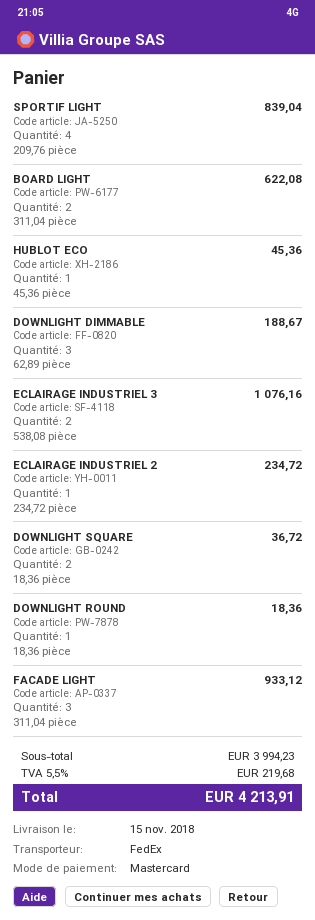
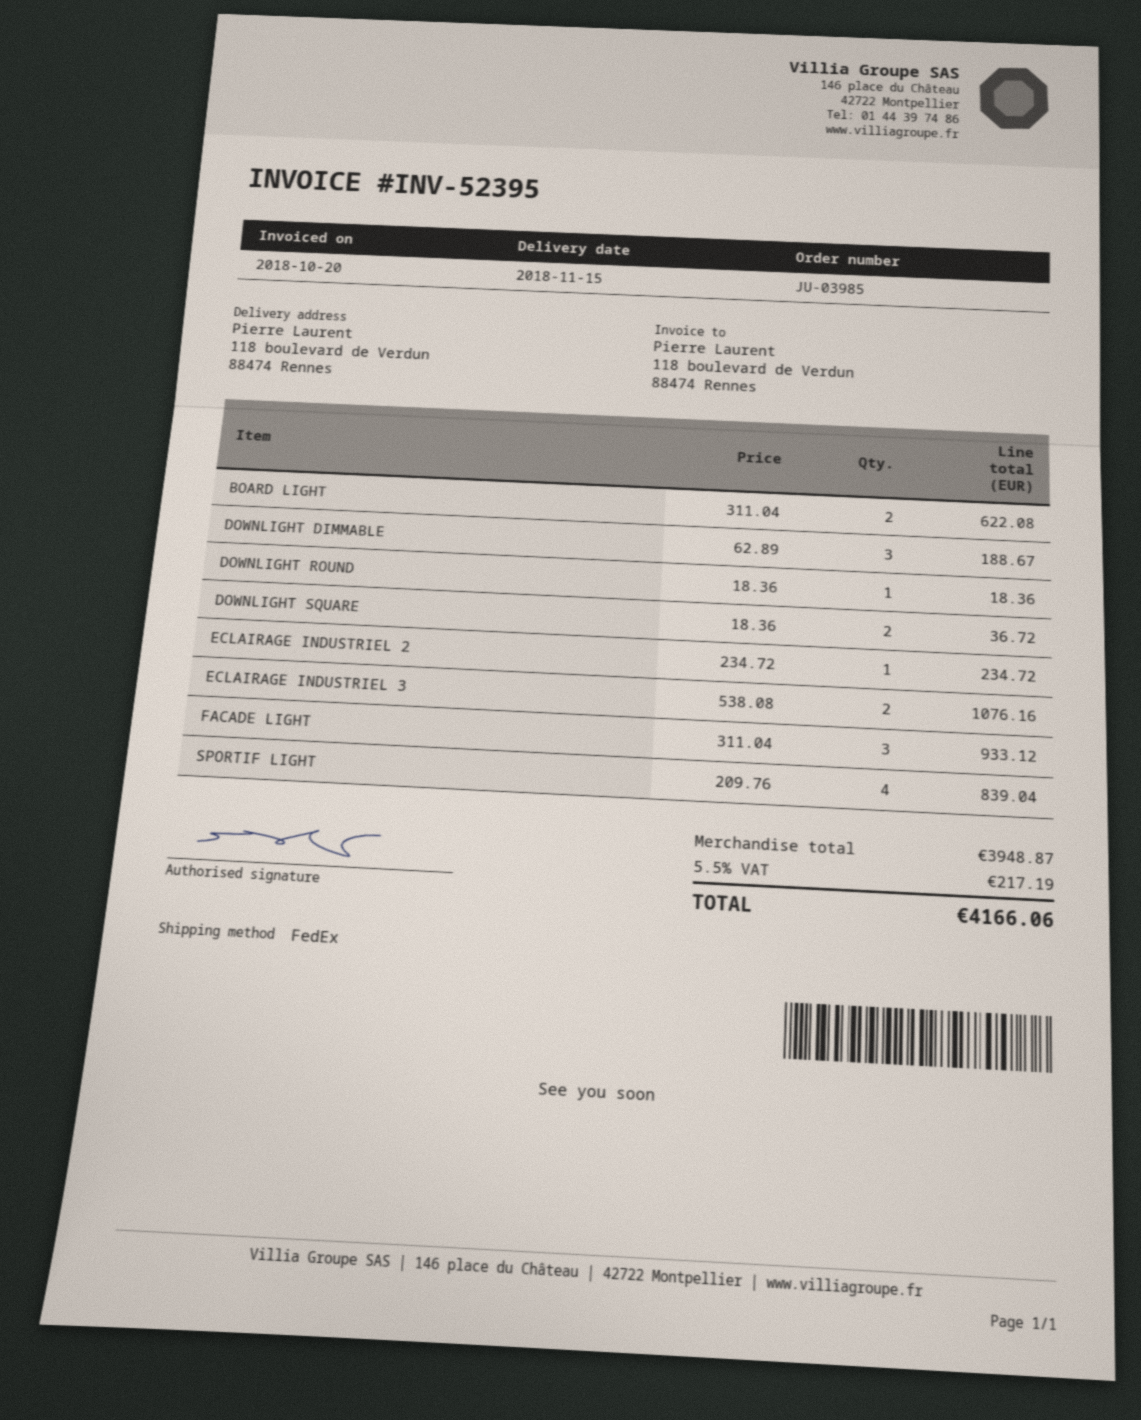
HUBLOT ECO: 1 x 45.36 = 45.36 -> none
subtotal: 3994.23 -> 3948.87
tax: 5.5% = 219.68 -> 5.5% = 217.19
total: 4213.91 -> 4166.06

